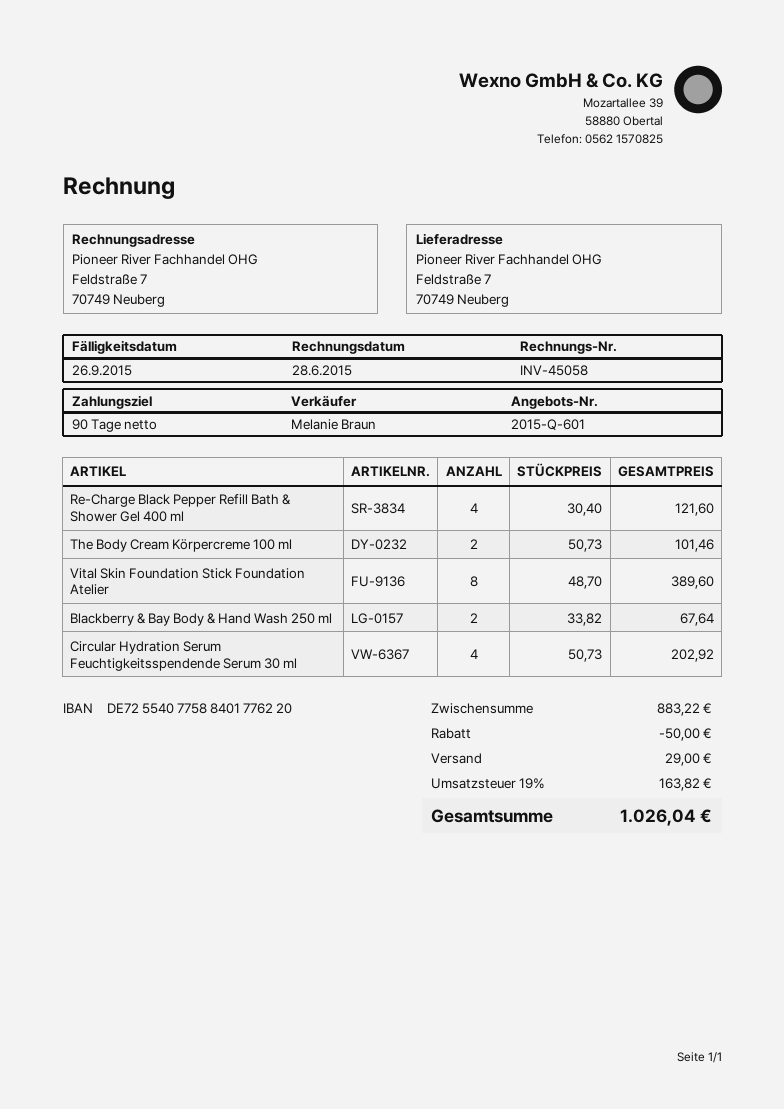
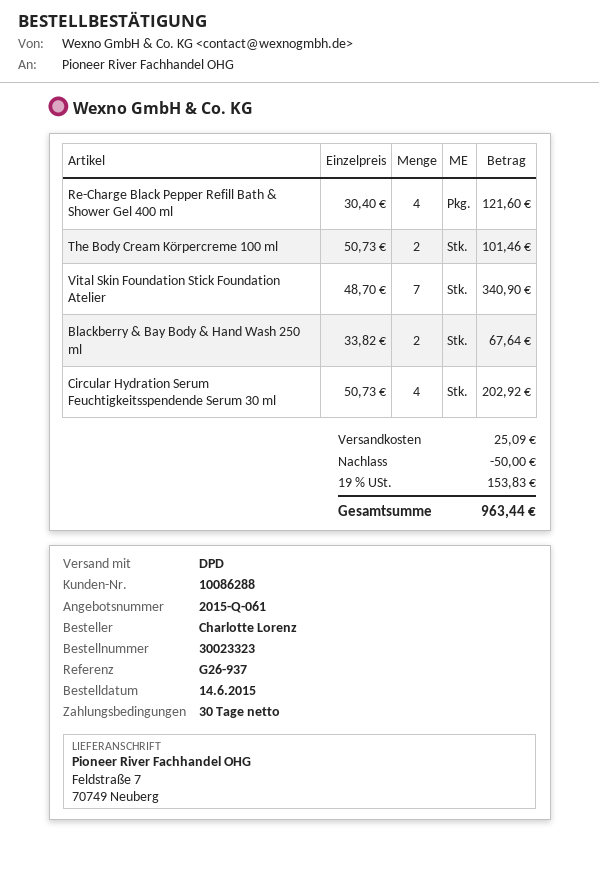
quote number: 2015-Q-601 -> 2015-Q-061
payment terms: 90 days -> 30 days
Vital Skin Foundation Stick Foundation Atelier: 8 x 48.70 = 389.60 -> 7 x 48.70 = 340.90
shipping: 29.00 -> 25.09
tax: 19% = 163.82 -> 19% = 153.83
total: 1026.04 -> 963.44

